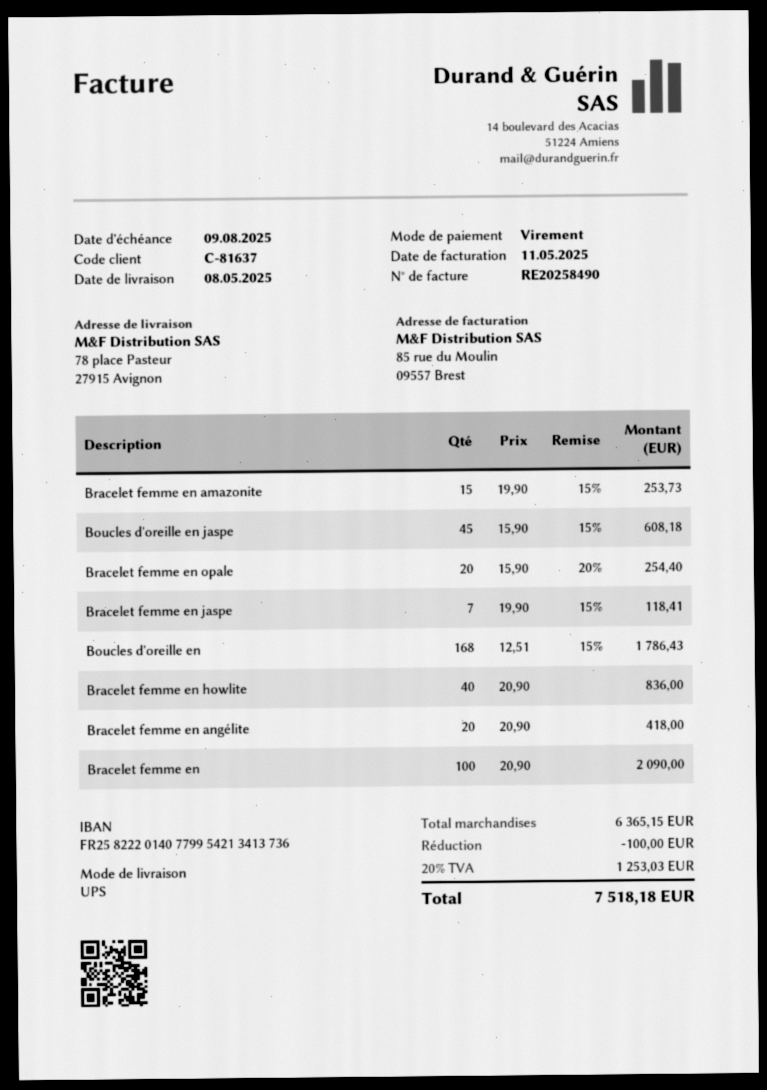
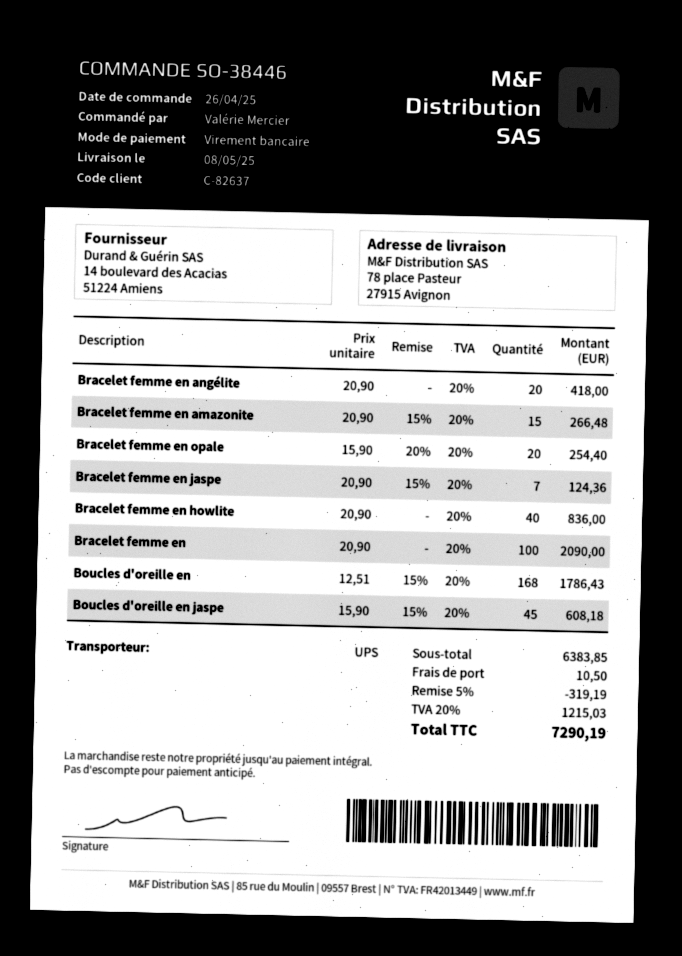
customer number: C-81637 -> C-82637
Bracelet femme en amazonite: 15 x 19.90 - 15% = 253.73 -> 15 x 20.90 - 15% = 266.48
Bracelet femme en jaspe: 7 x 19.90 - 15% = 118.41 -> 7 x 20.90 - 15% = 124.36
subtotal: 6365.15 -> 6383.85
discount: 100.00 -> 319.19
shipping: none -> 10.50
tax: 20% = 1253.03 -> 20% = 1215.03
total: 7518.18 -> 7290.19

